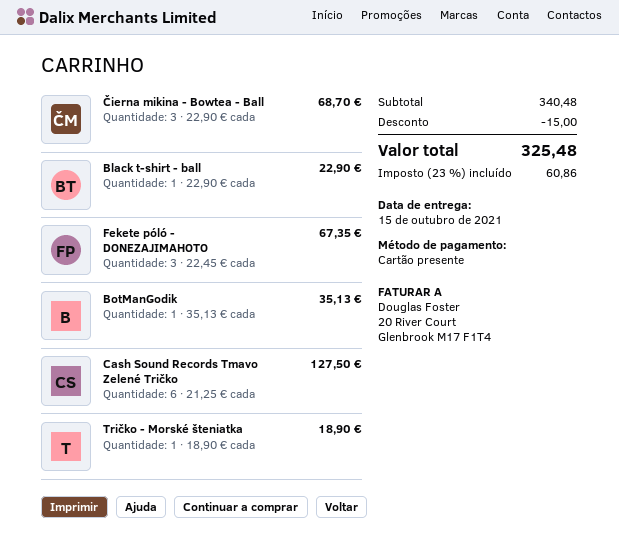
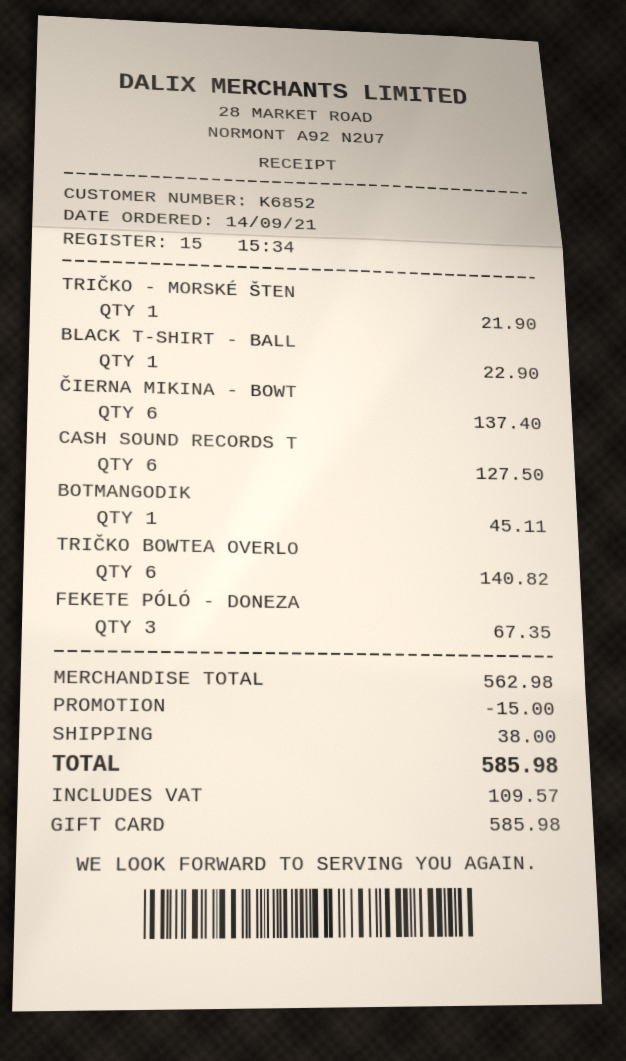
Čierna mikina - Bowtea - Ball: 3 for 68.70 -> 6 for 137.40
BotManGodik: 1 for 35.13 -> 1 for 45.11
Tričko - Morské šteniatka: 1 for 18.90 -> 1 for 21.90
TRIČKO BOWTEA OVERLO: none -> 6 for 140.82
subtotal: 340.48 -> 562.98
shipping: none -> 38.00
tax: 60.86 -> 109.57
total: 325.48 -> 585.98

